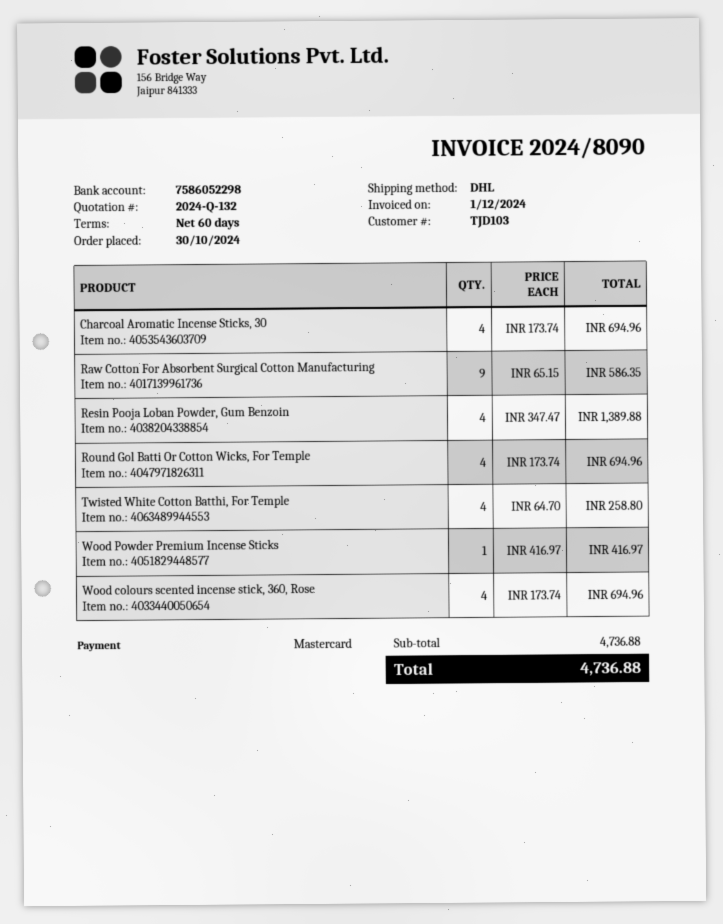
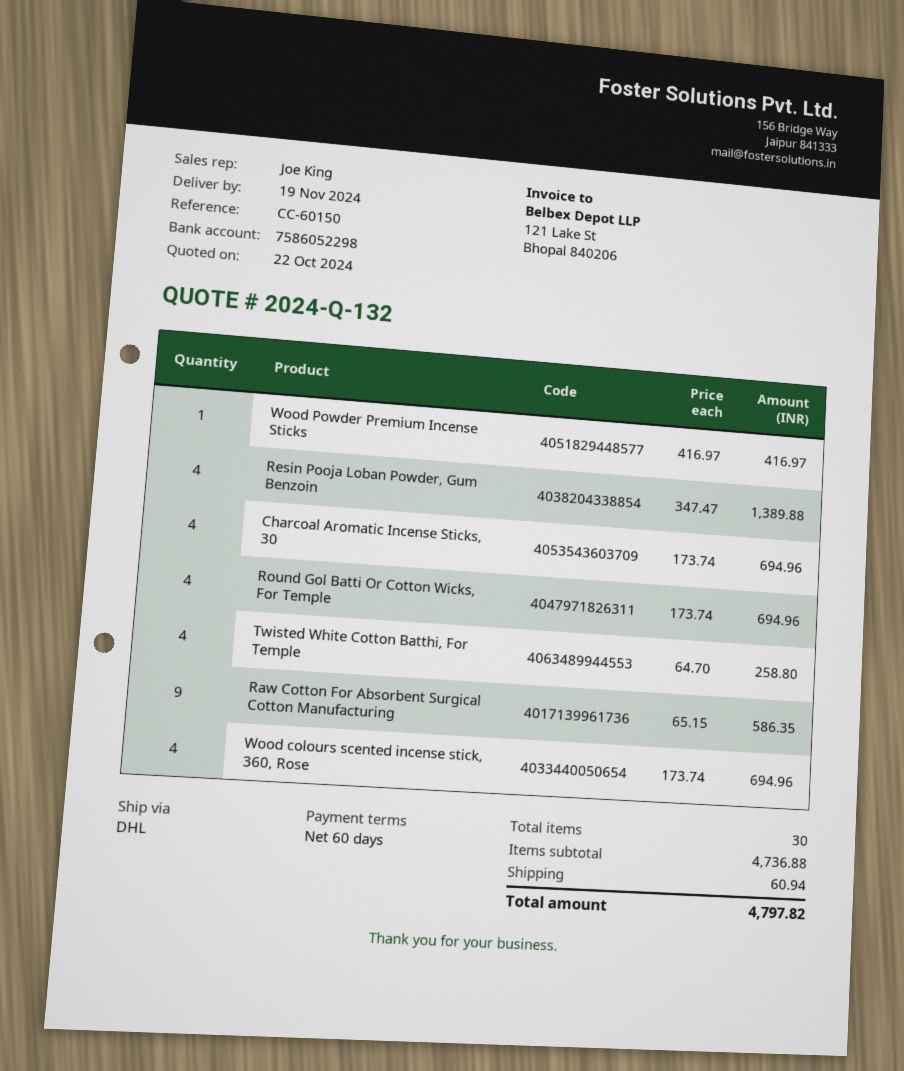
shipping: none -> 60.94
total: 4736.88 -> 4797.82

